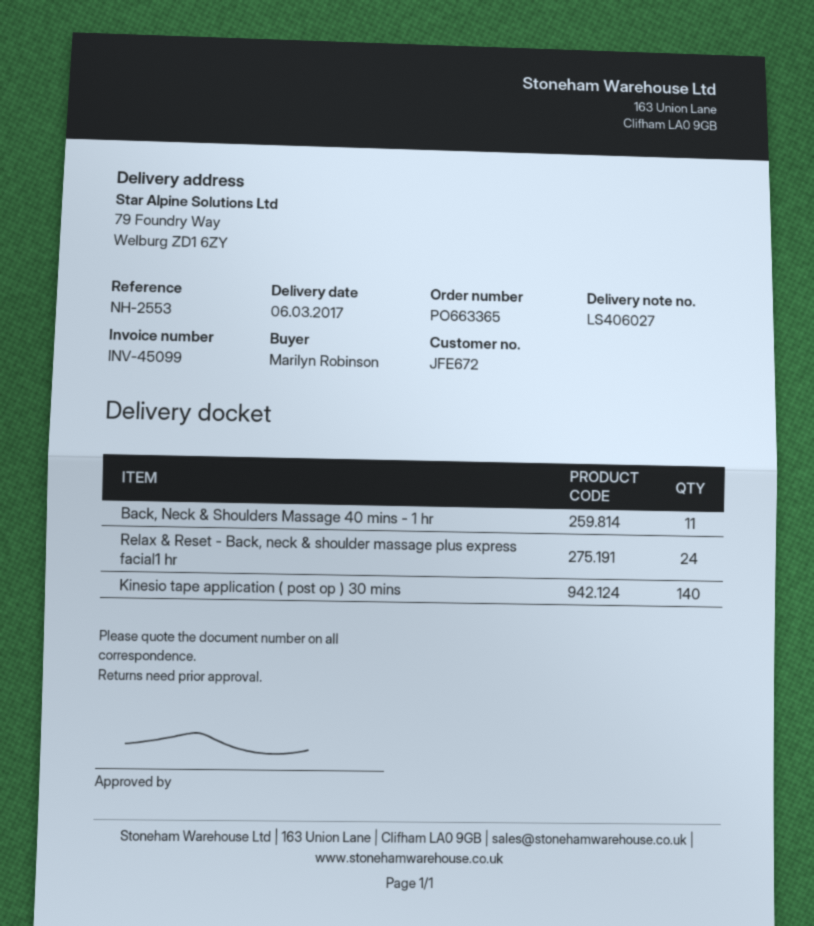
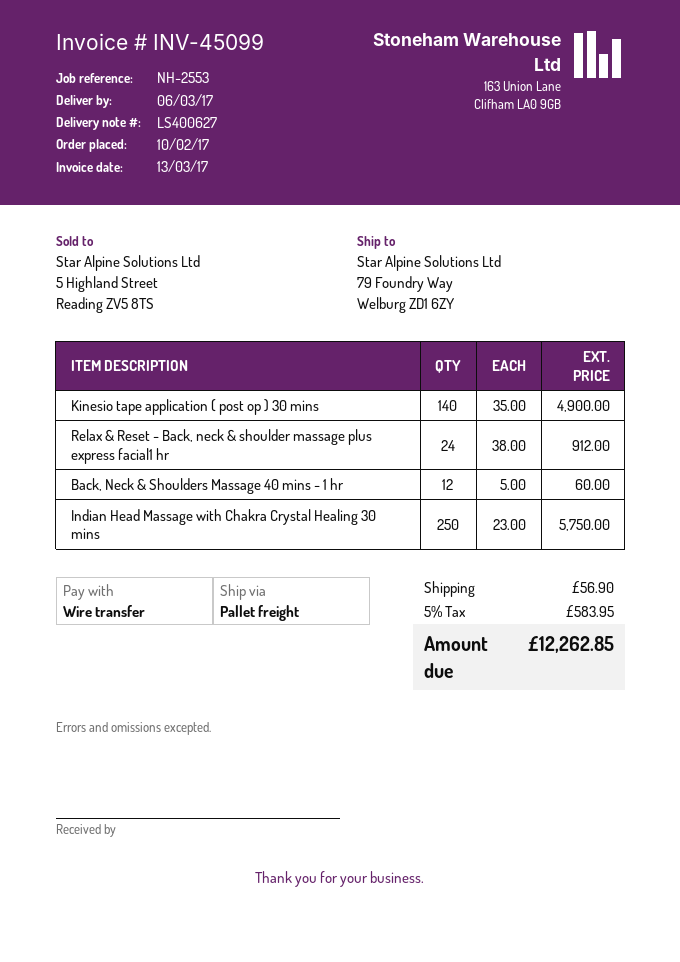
delivery note number: LS406027 -> LS400627
Back, Neck & Shoulders Massage 40 mins - 1 hr: 11 -> 12
Indian Head Massage with Chakra Crystal Healing 30 mins: none -> 250

